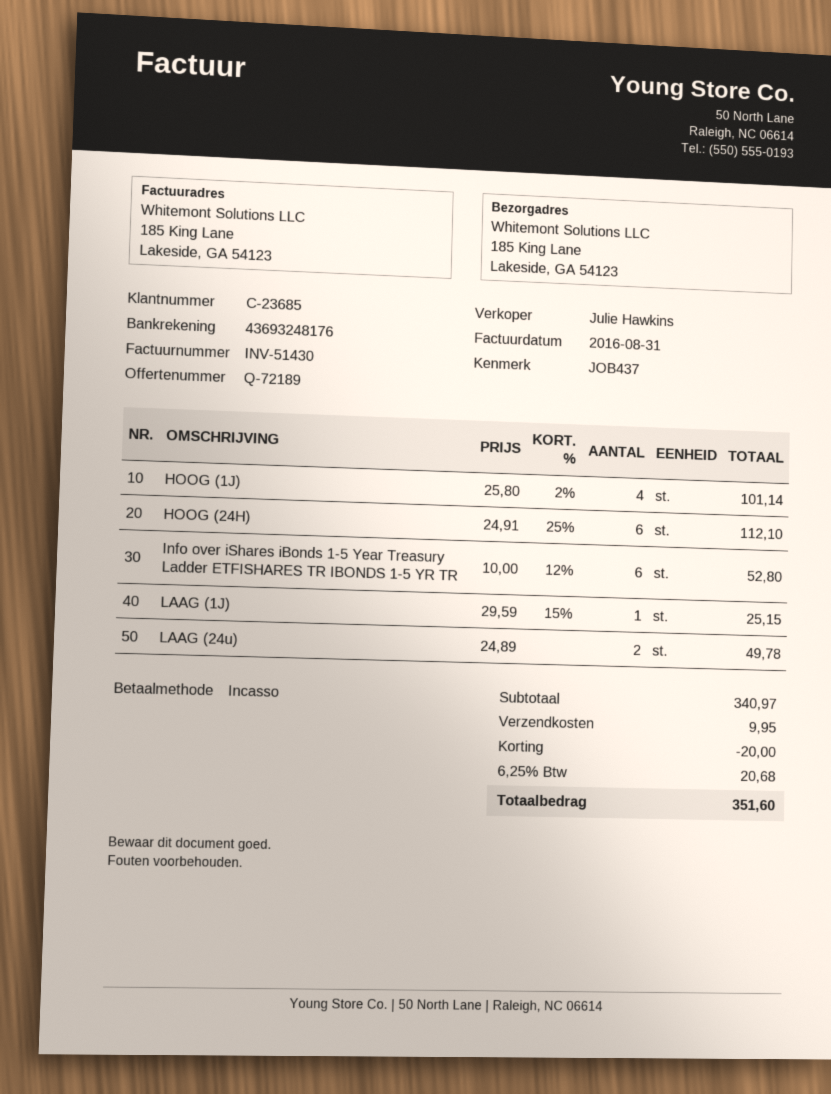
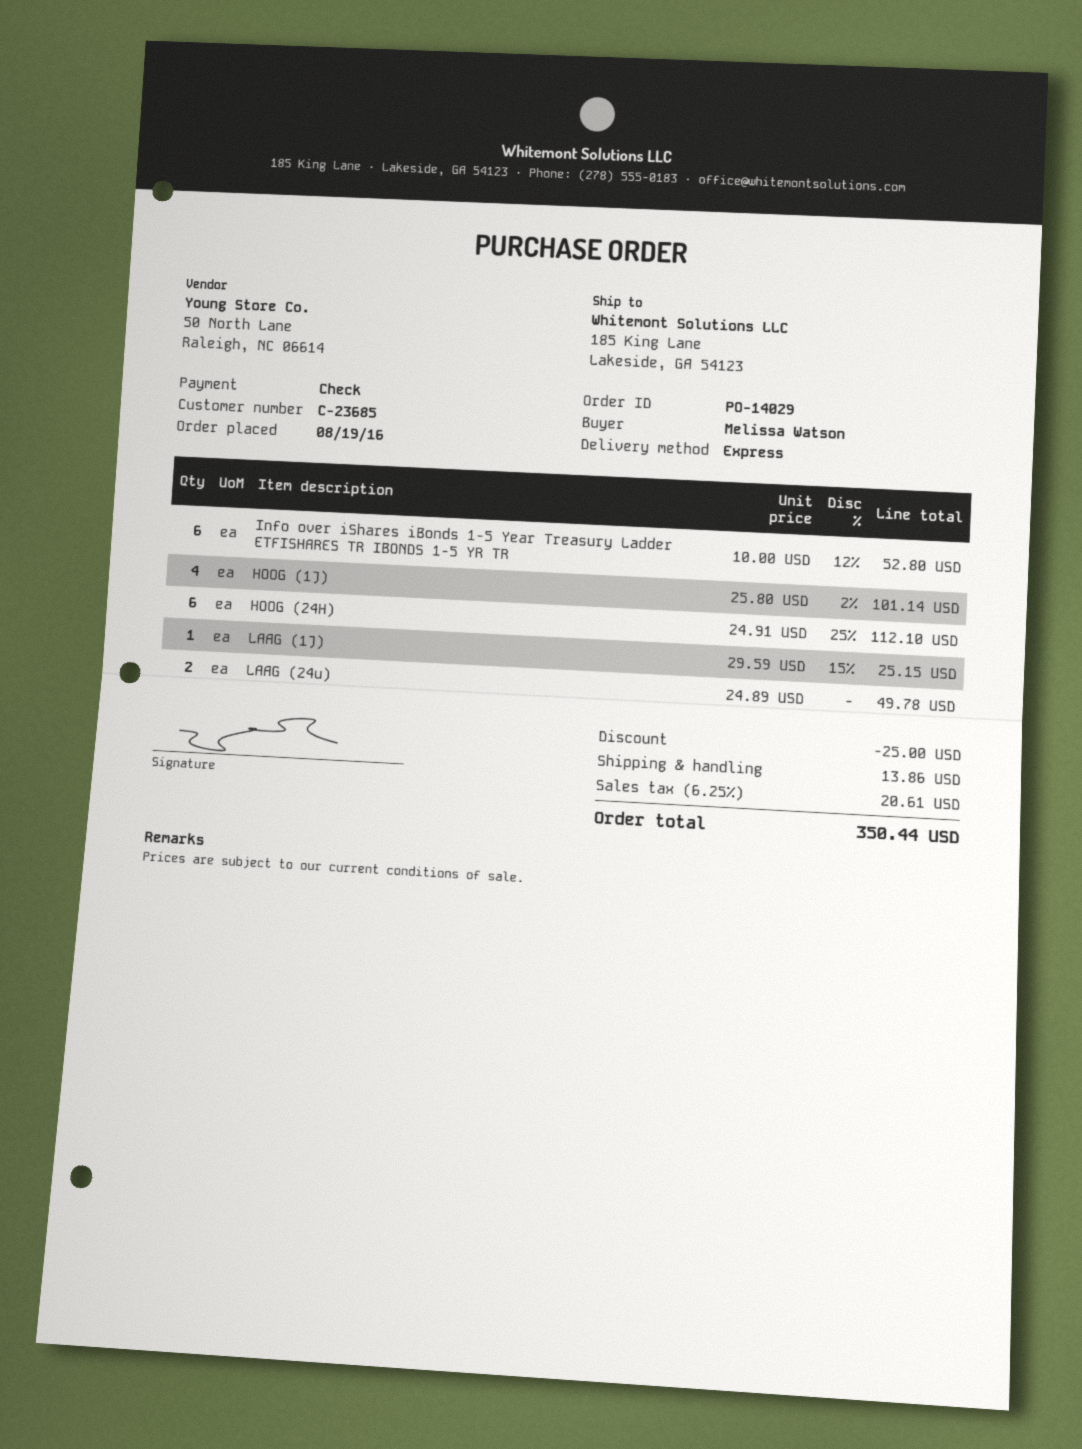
payment method: direct debit -> cheque
discount: 20.00 -> 25.00
shipping: 9.95 -> 13.86
tax: 6.25% = 20.68 -> 6.25% = 20.61
total: 351.60 -> 350.44

